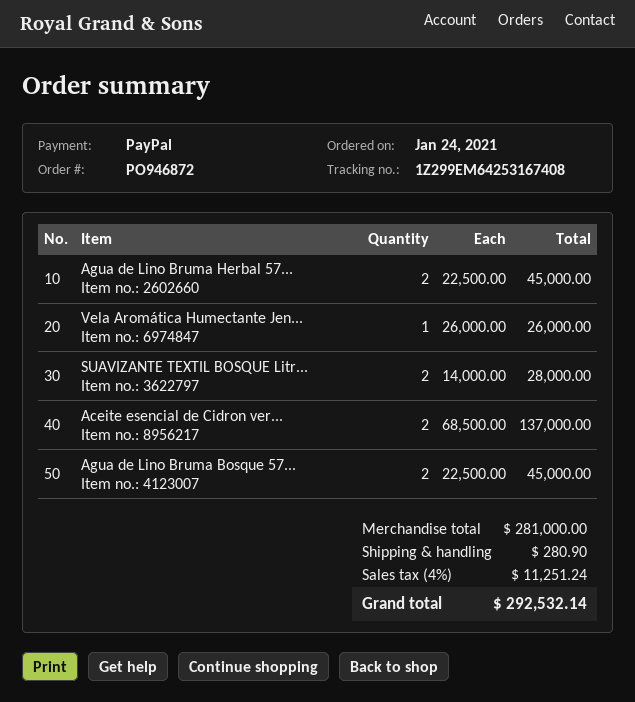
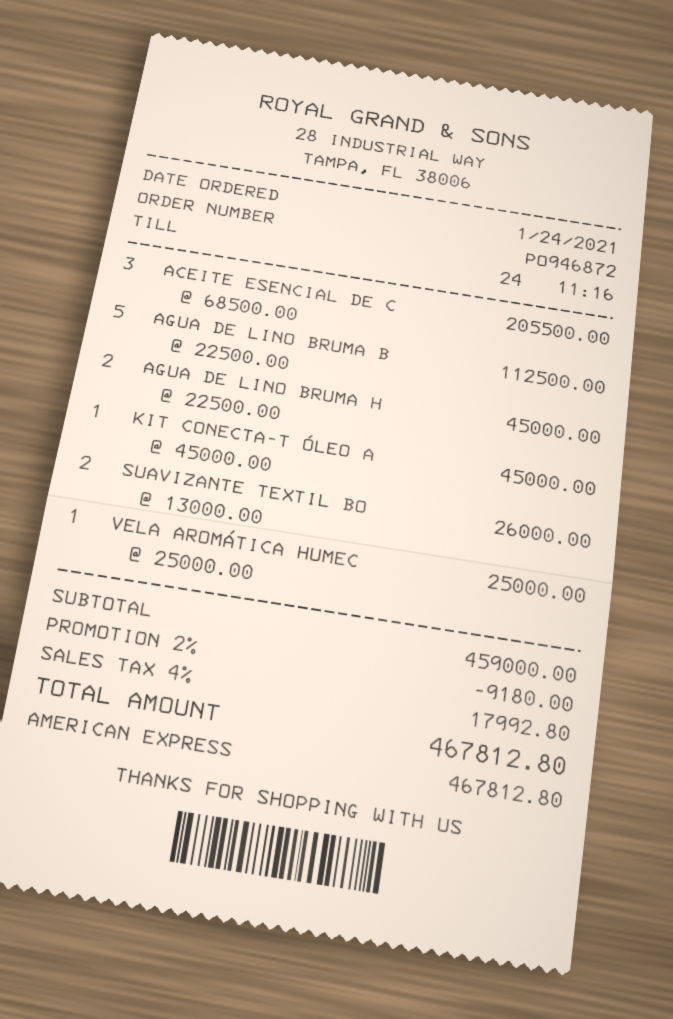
payment method: PayPal -> American Express
Vela Aromática Humectante Jen...: 1 x 26000.00 = 26000.00 -> 1 x 25000.00 = 25000.00
SUAVIZANTE TEXTIL BOSQUE Litr...: 2 x 14000.00 = 28000.00 -> 2 x 13000.00 = 26000.00
Aceite esencial de Cidron ver...: 2 x 68500.00 = 137000.00 -> 3 x 68500.00 = 205500.00
Agua de Lino Bruma Bosque 57...: 2 x 22500.00 = 45000.00 -> 5 x 22500.00 = 112500.00
KIT CONECTA-T ÓLEO A: none -> 1 x 45000.00 = 45000.00
subtotal: 281000.00 -> 459000.00
discount: none -> 2% = 9180.00
shipping: 280.90 -> none
tax: 4% = 11251.24 -> 4% = 17992.80
total: 292532.14 -> 467812.80

